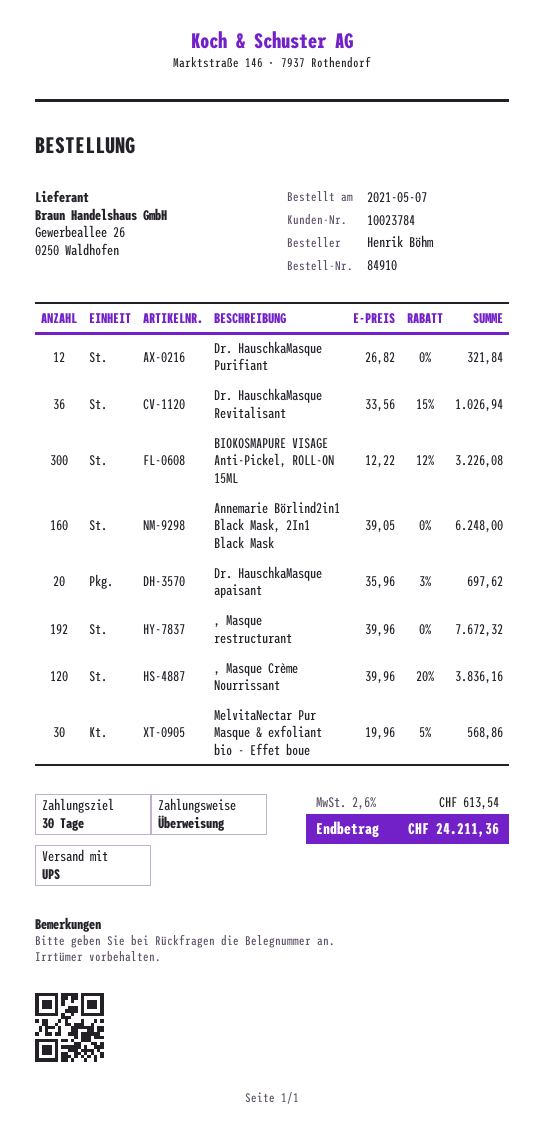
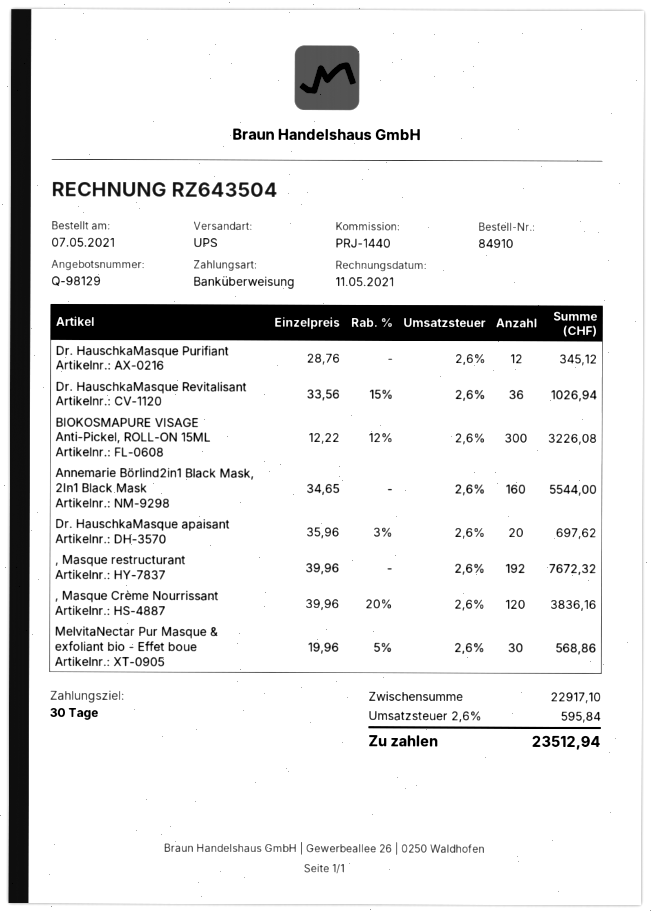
Dr. HauschkaMasque Purifiant: 12 x 26.82 = 321.84 -> 12 x 28.76 = 345.12
Annemarie Börlind2in1 Black Mask, 2In1 Black Mask: 160 x 39.05 = 6248.00 -> 160 x 34.65 = 5544.00
tax: 2.6% = 613.54 -> 2.6% = 595.84
total: 24211.36 -> 23512.94

